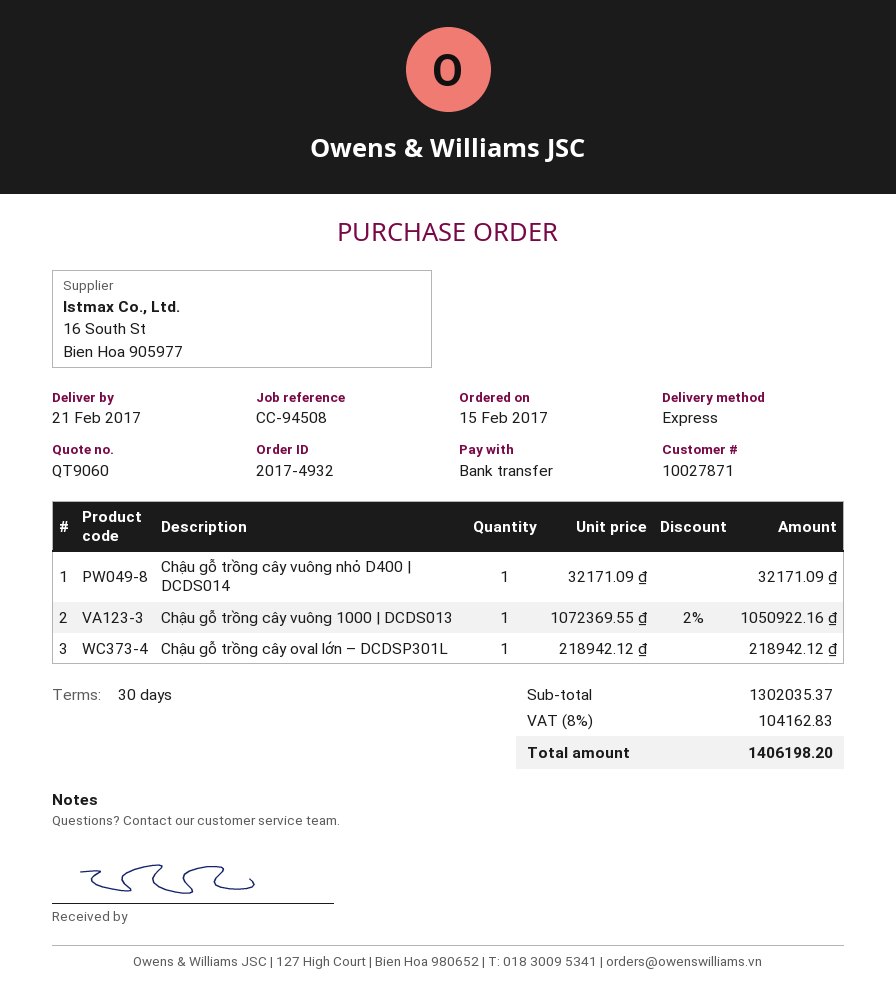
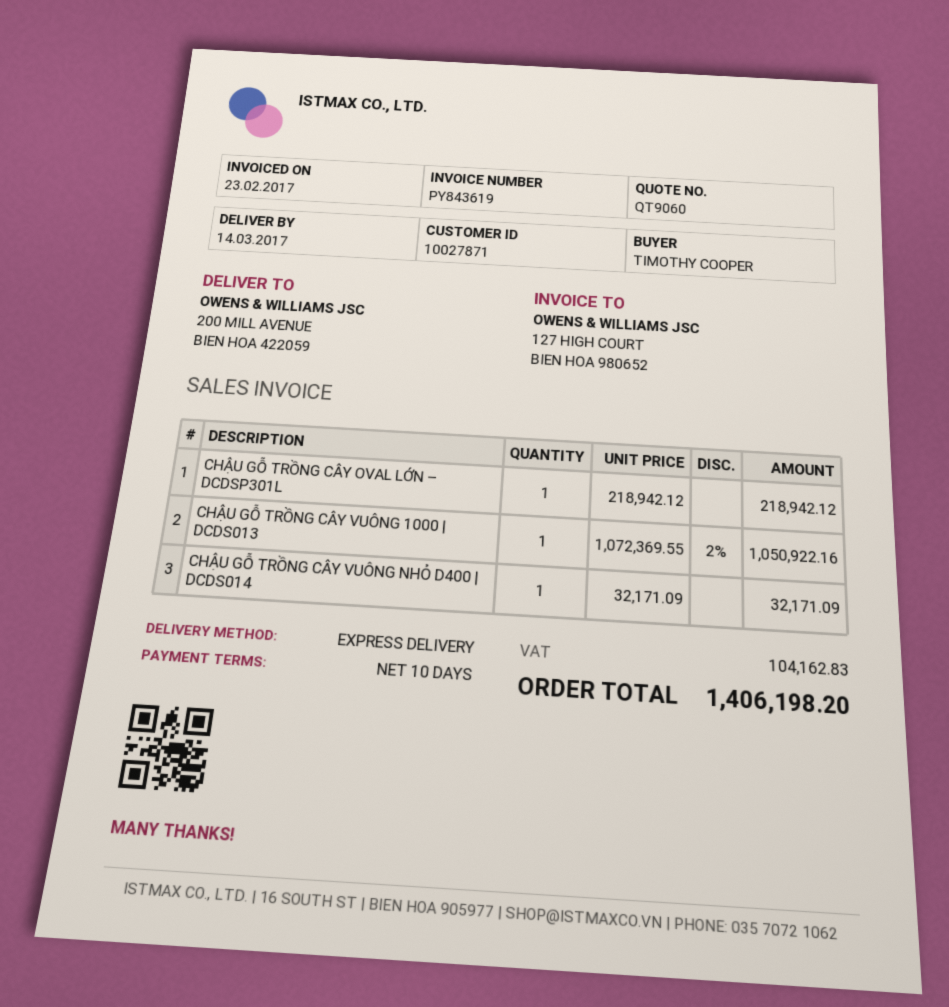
delivery date: 2017-02-21 -> 2017-03-14
payment terms: 30 days -> 10 days

